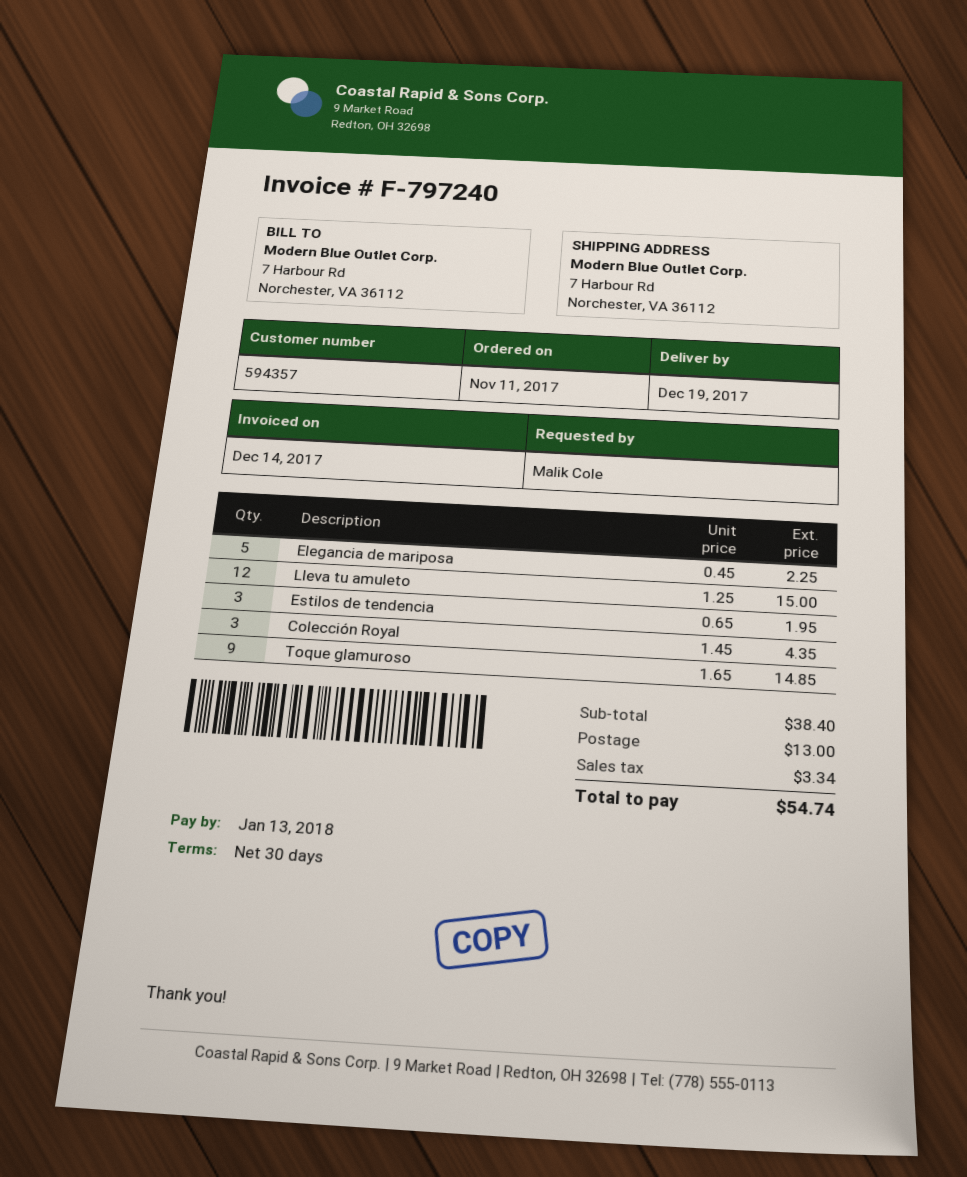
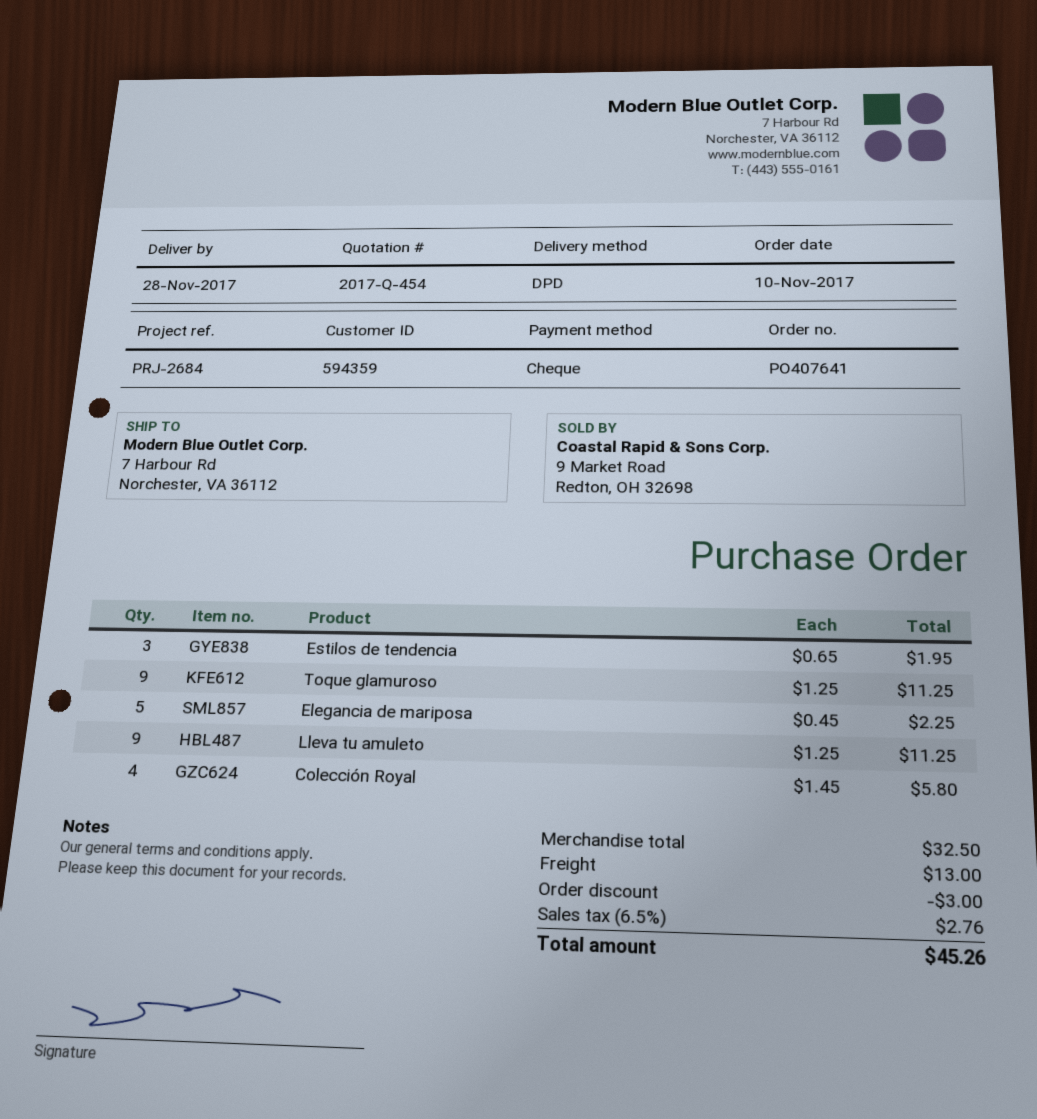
order date: 2017-11-11 -> 2017-11-10
delivery date: 2017-12-19 -> 2017-11-28
customer number: 594357 -> 594359
Lleva tu amuleto: 12 x 1.25 = 15.00 -> 9 x 1.25 = 11.25
Colección Royal: 3 x 1.45 = 4.35 -> 4 x 1.45 = 5.80
Toque glamuroso: 9 x 1.65 = 14.85 -> 9 x 1.25 = 11.25
subtotal: 38.40 -> 32.50
discount: none -> 3.00
tax: 3.34 -> 2.76
total: 54.74 -> 45.26

